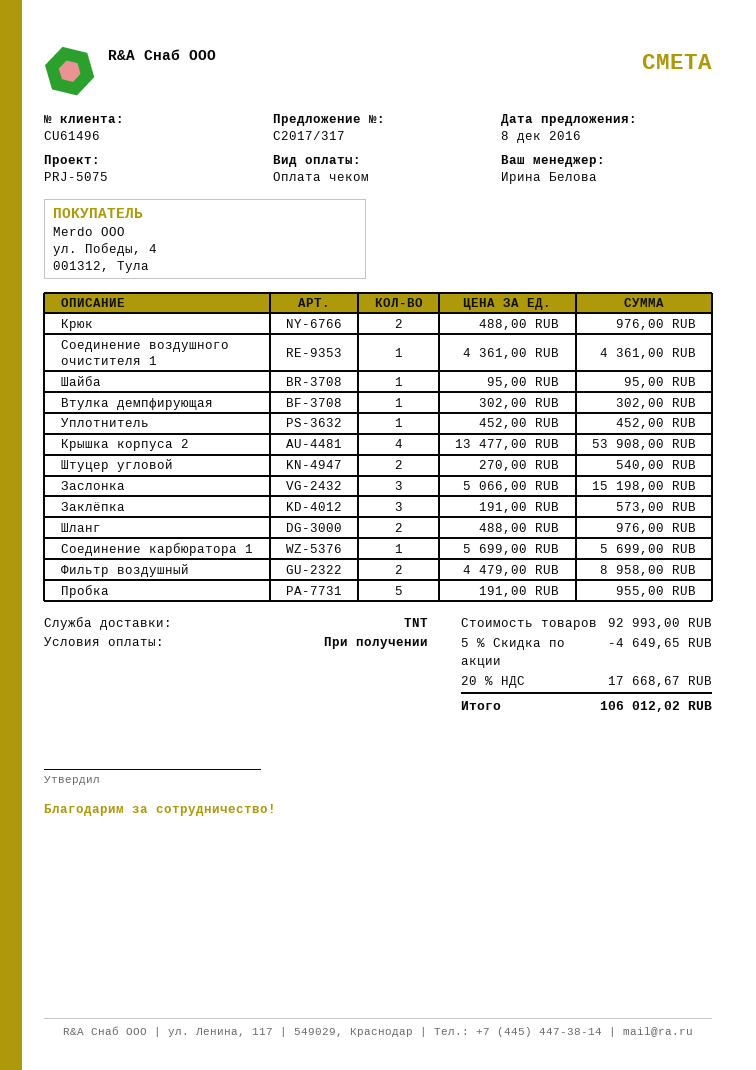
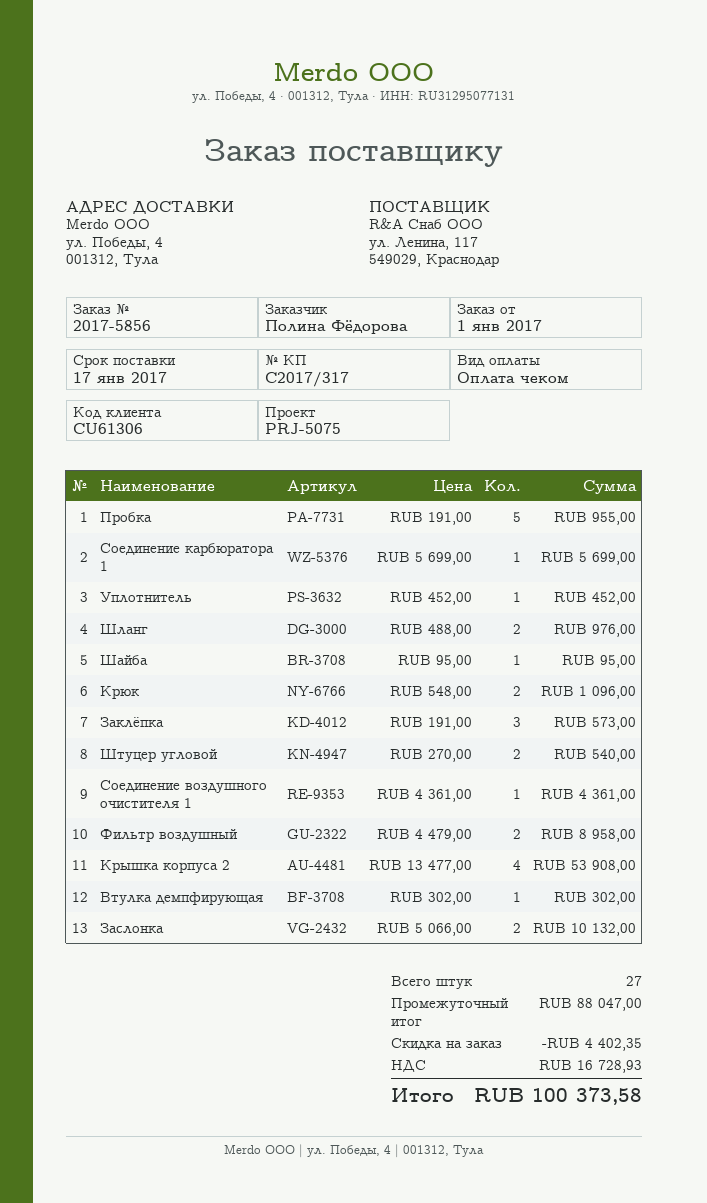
customer number: CU61496 -> CU61306
Крюк: 2 x 488.00 = 976.00 -> 2 x 548.00 = 1096.00
Заслонка: 3 x 5066.00 = 15198.00 -> 2 x 5066.00 = 10132.00
subtotal: 92993.00 -> 88047.00
discount: 4649.65 -> 4402.35
tax: 17668.67 -> 16728.93
total: 106012.02 -> 100373.58

